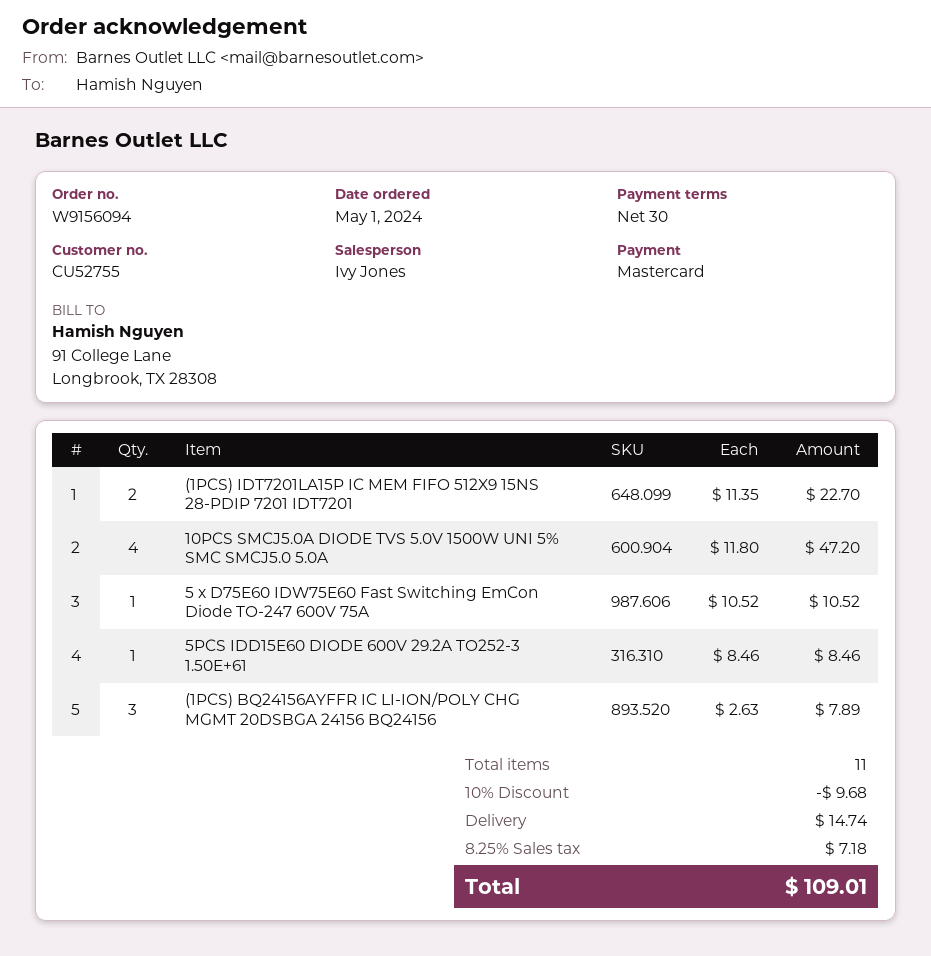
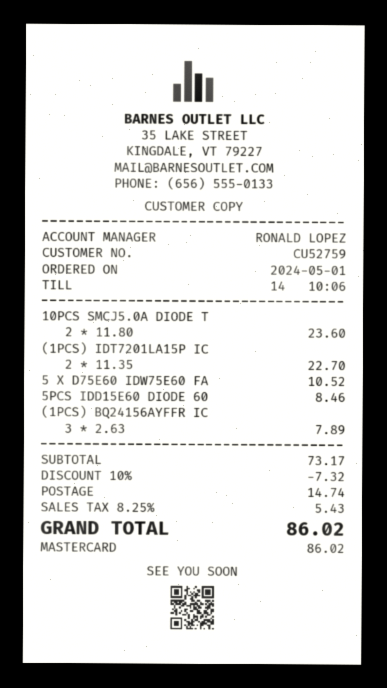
customer number: CU52755 -> CU52759
sales rep: Ivy Jones -> RONALD LOPEZ
10PCS SMCJ5.0A DIODE TVS 5.0V 1500W UNI 5% SMC SMCJ5.0 5.0A: 4 x 11.80 = 47.20 -> 2 x 11.80 = 23.60
discount: 10% = 9.68 -> 10% = 7.32
tax: 8.25% = 7.18 -> 8.25% = 5.43
total: 109.01 -> 86.02

